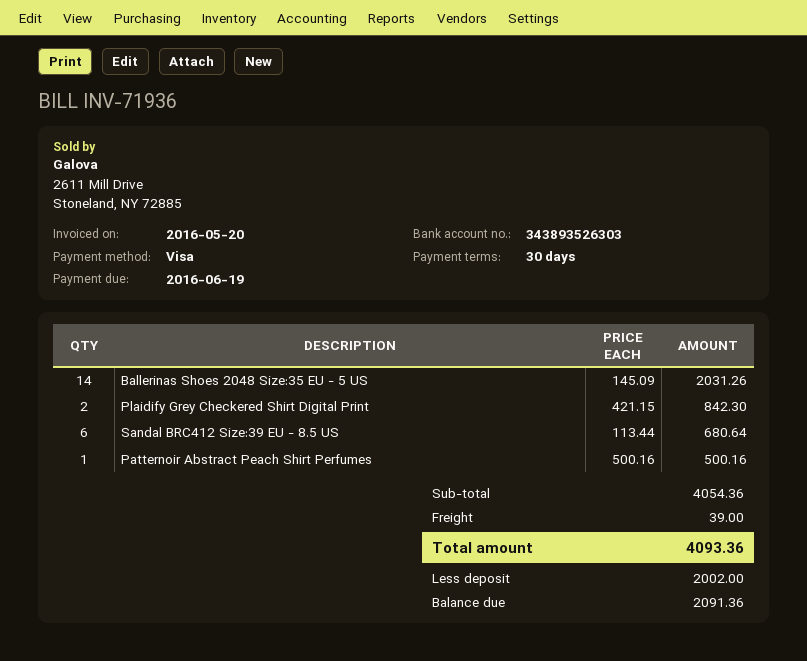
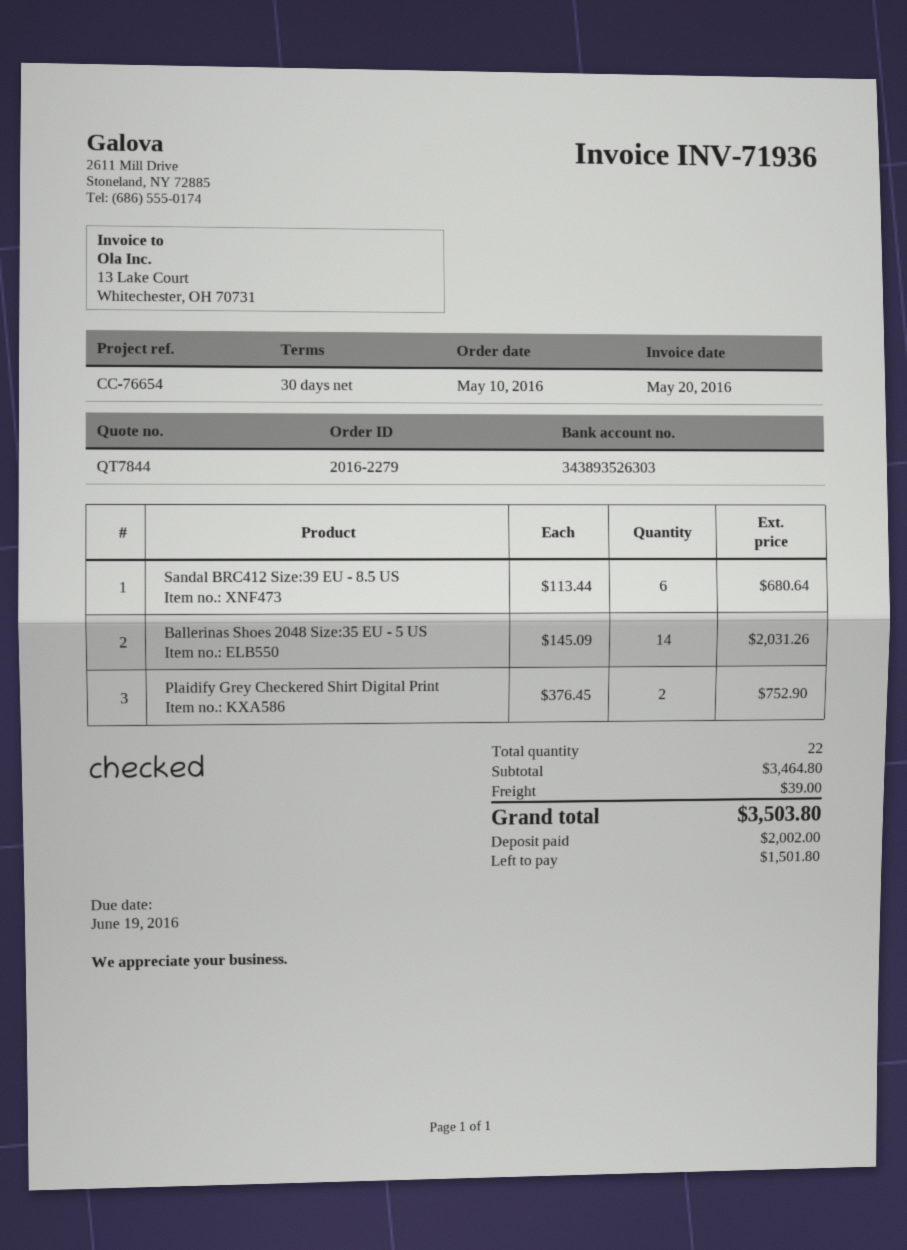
Plaidify Grey Checkered Shirt Digital Print: 2 x 421.15 = 842.30 -> 2 x 376.45 = 752.90
Patternoir Abstract Peach Shirt Perfumes: 1 x 500.16 = 500.16 -> none
subtotal: 4054.36 -> 3464.80
total: 4093.36 -> 3503.80
balance: 2091.36 -> 1501.80

